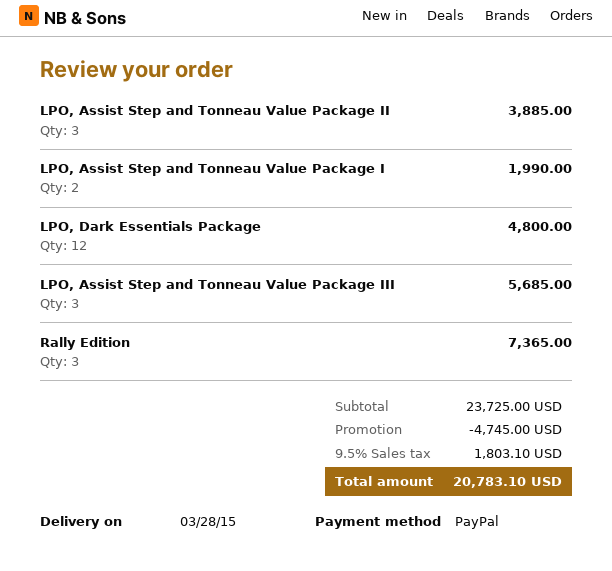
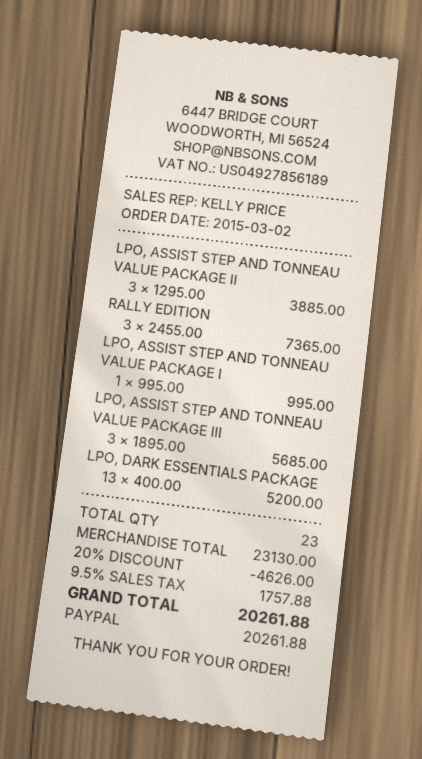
LPO, Assist Step and Tonneau Value Package I: 2 for 1990.00 -> 1 for 995.00
LPO, Dark Essentials Package: 12 for 4800.00 -> 13 for 5200.00
subtotal: 23725.00 -> 23130.00
discount: 4745.00 -> 4626.00
tax: 9.5% = 1803.10 -> 9.5% = 1757.88
total: 20783.10 -> 20261.88

